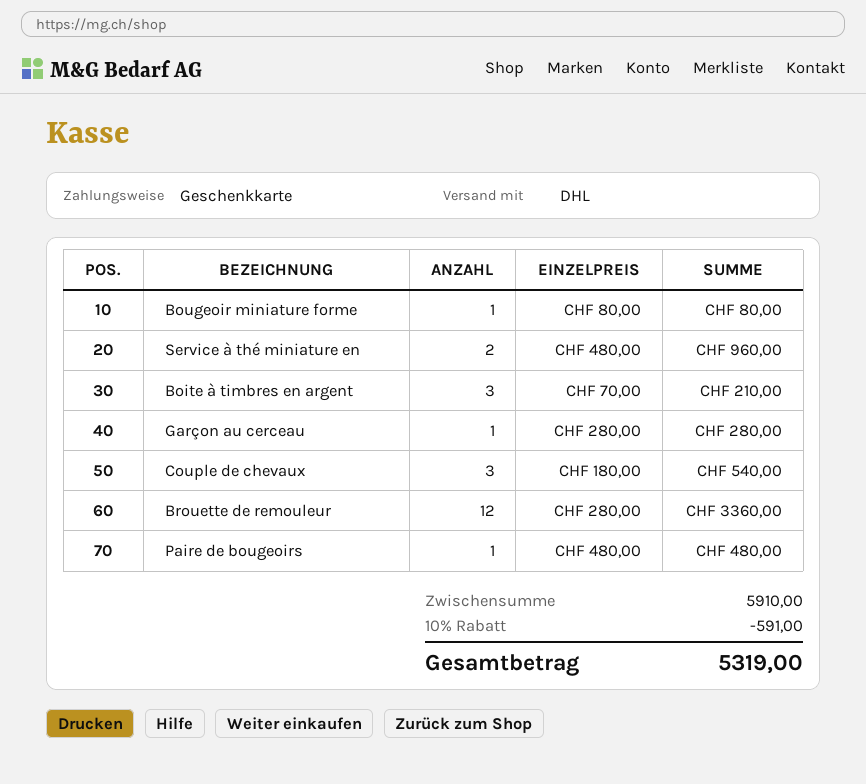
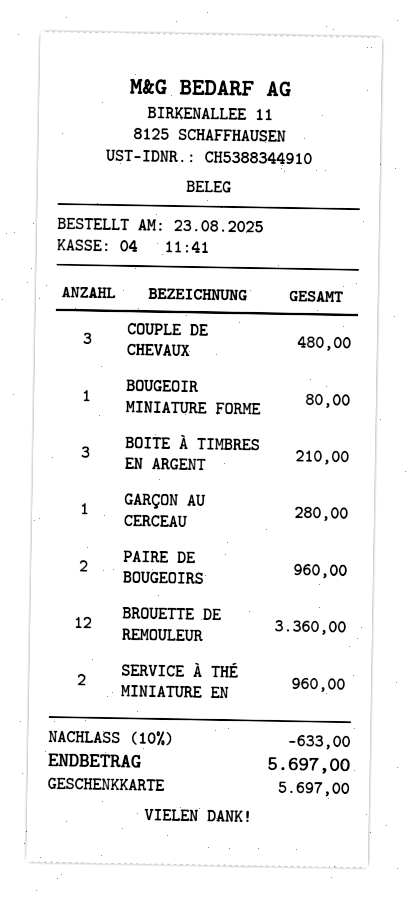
Couple de chevaux: 3 for 540.00 -> 3 for 480.00
Paire de bougeoirs: 1 for 480.00 -> 2 for 960.00
discount: 10% = 591.00 -> 10% = 633.00
total: 5319.00 -> 5697.00

